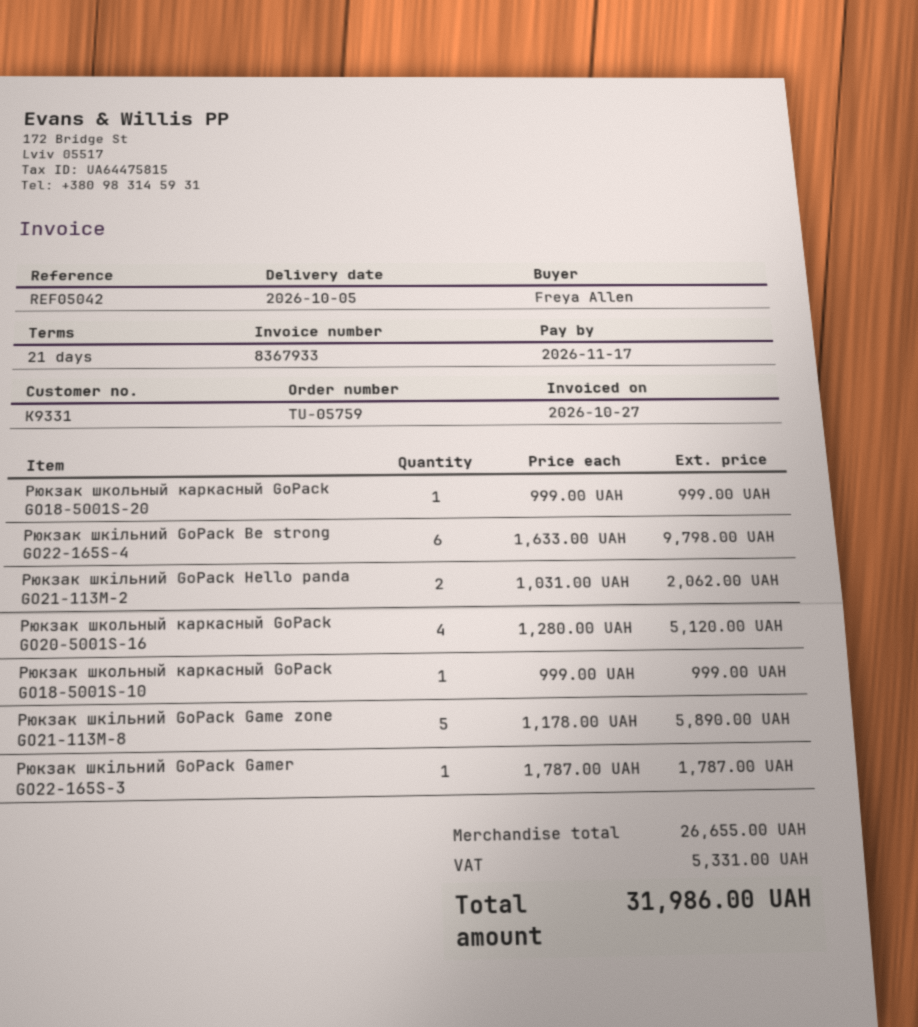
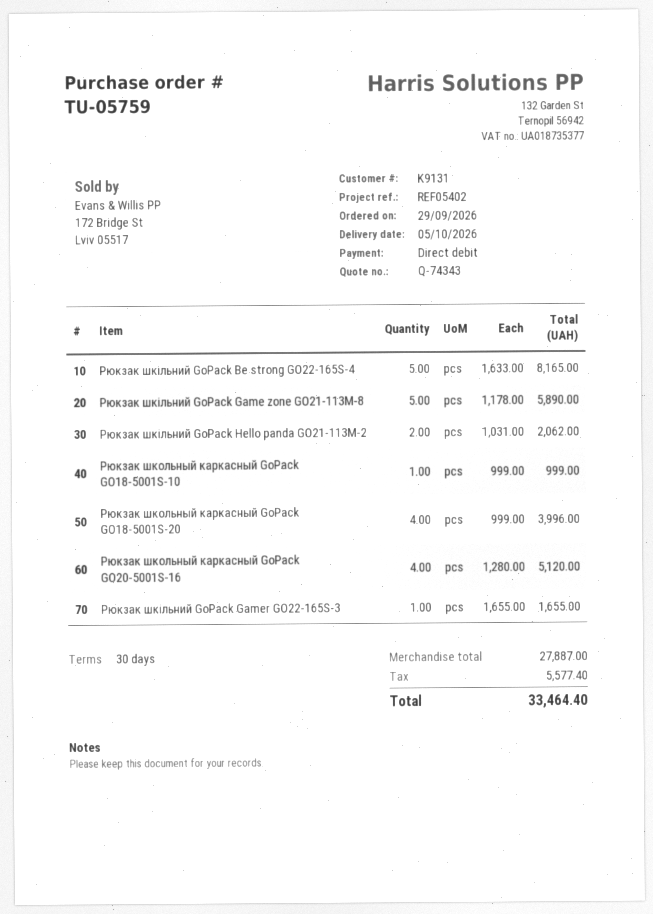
payment terms: 21 days -> 30 days
customer number: K9331 -> K9131
reference: REF05042 -> REF05402
Рюкзак школьный каркасный GoPack GO18-5001S-20: 1 x 999.00 = 999.00 -> 4 x 999.00 = 3996.00
Рюкзак шкільний GoPack Be strong GO22-165S-4: 6 x 1633.00 = 9798.00 -> 5 x 1633.00 = 8165.00
Рюкзак шкільний GoPack Gamer GO22-165S-3: 1 x 1787.00 = 1787.00 -> 1 x 1655.00 = 1655.00
subtotal: 26655.00 -> 27887.00
tax: 5331.00 -> 5577.40
total: 31986.00 -> 33464.40

